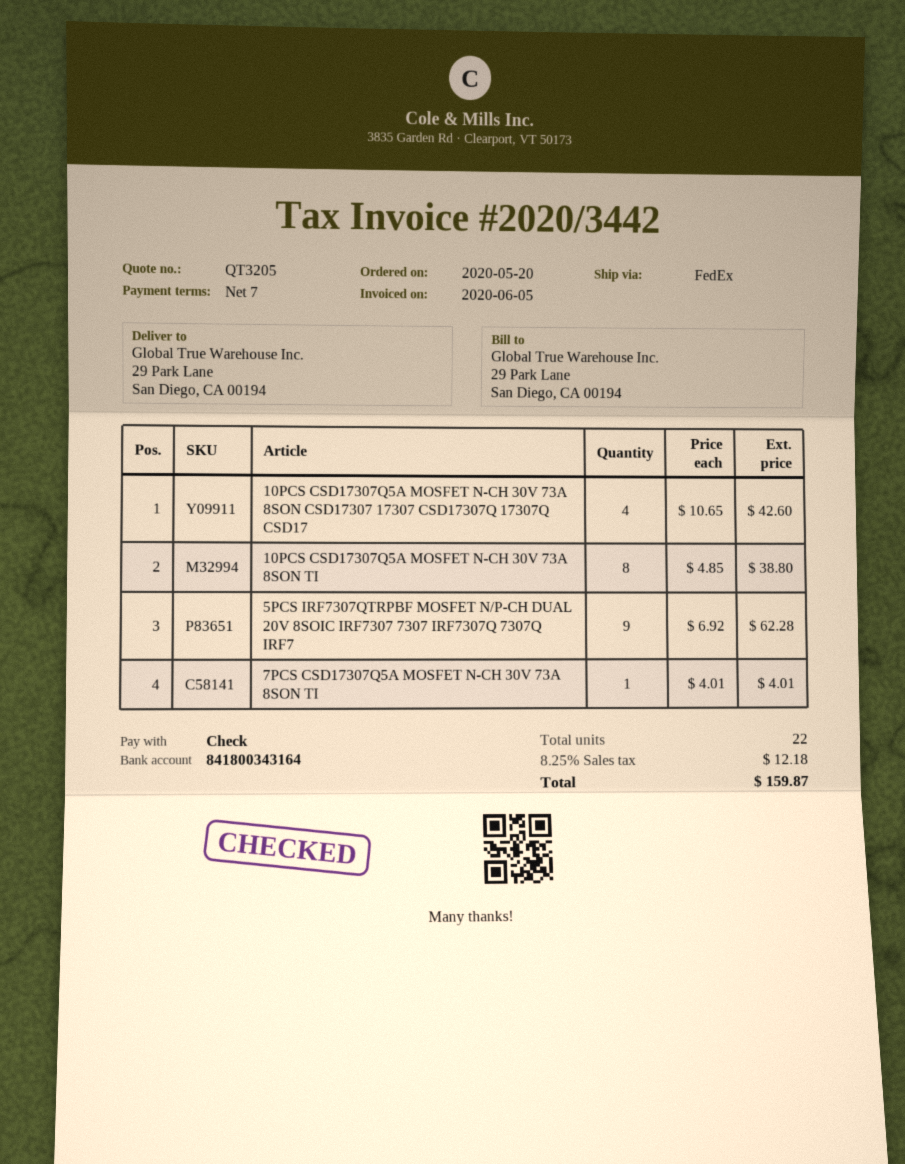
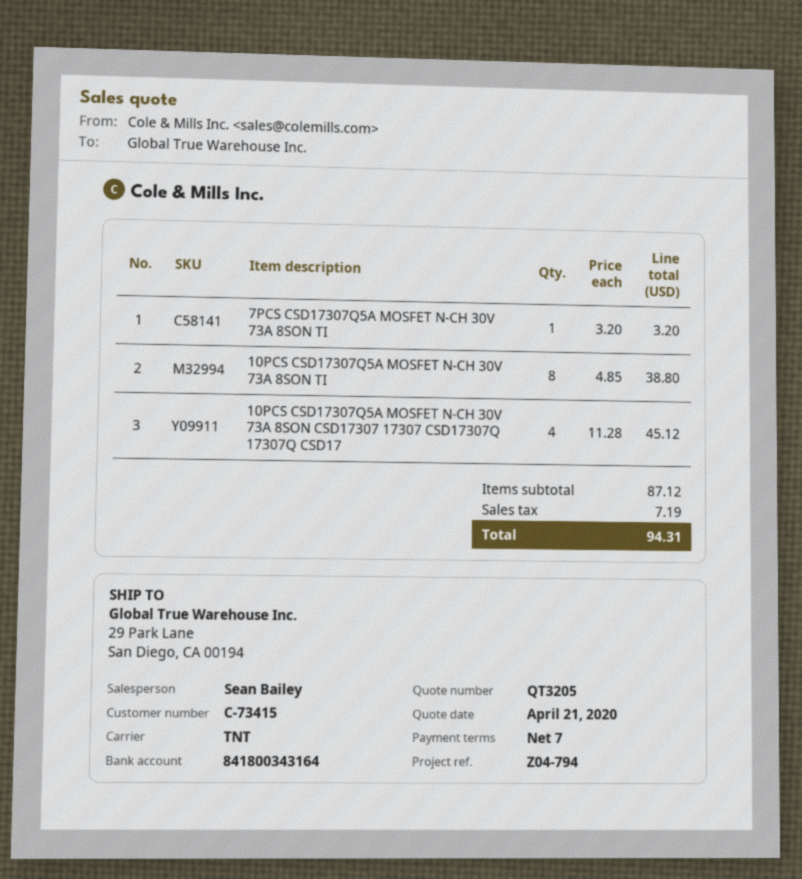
shipping method: FedEx -> TNT
10PCS CSD17307Q5A MOSFET N-CH 30V 73A 8SON CSD17307 17307 CSD17307Q 17307Q CSD17: 4 x 10.65 = 42.60 -> 4 x 11.28 = 45.12
5PCS IRF7307QTRPBF MOSFET N/P-CH DUAL 20V 8SOIC IRF7307 7307 IRF7307Q 7307Q IRF7: 9 x 6.92 = 62.28 -> none
7PCS CSD17307Q5A MOSFET N-CH 30V 73A 8SON TI: 1 x 4.01 = 4.01 -> 1 x 3.20 = 3.20
tax: 12.18 -> 7.19
total: 159.87 -> 94.31

